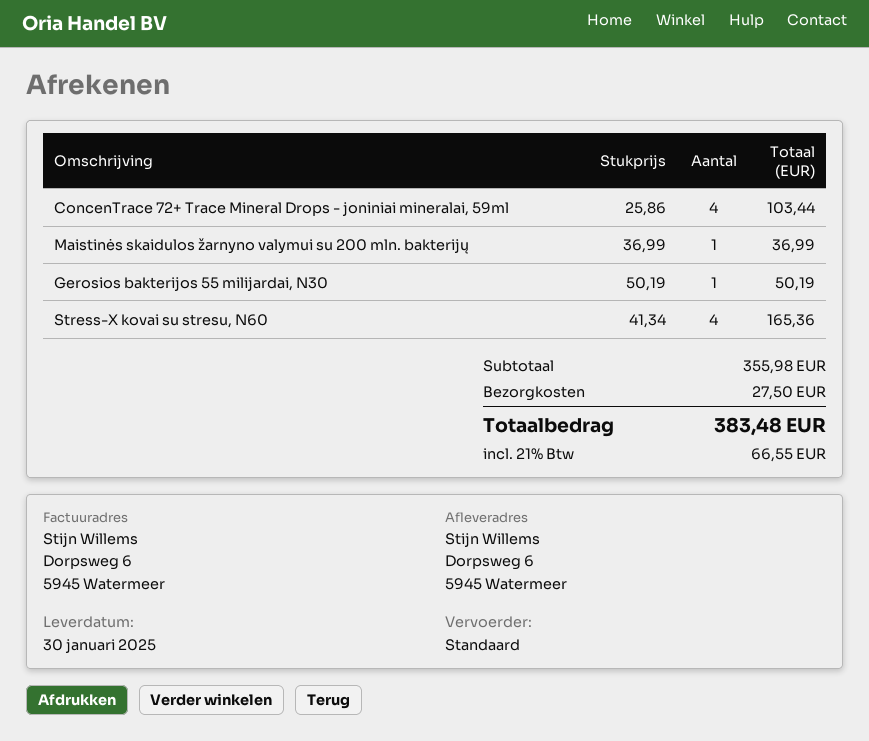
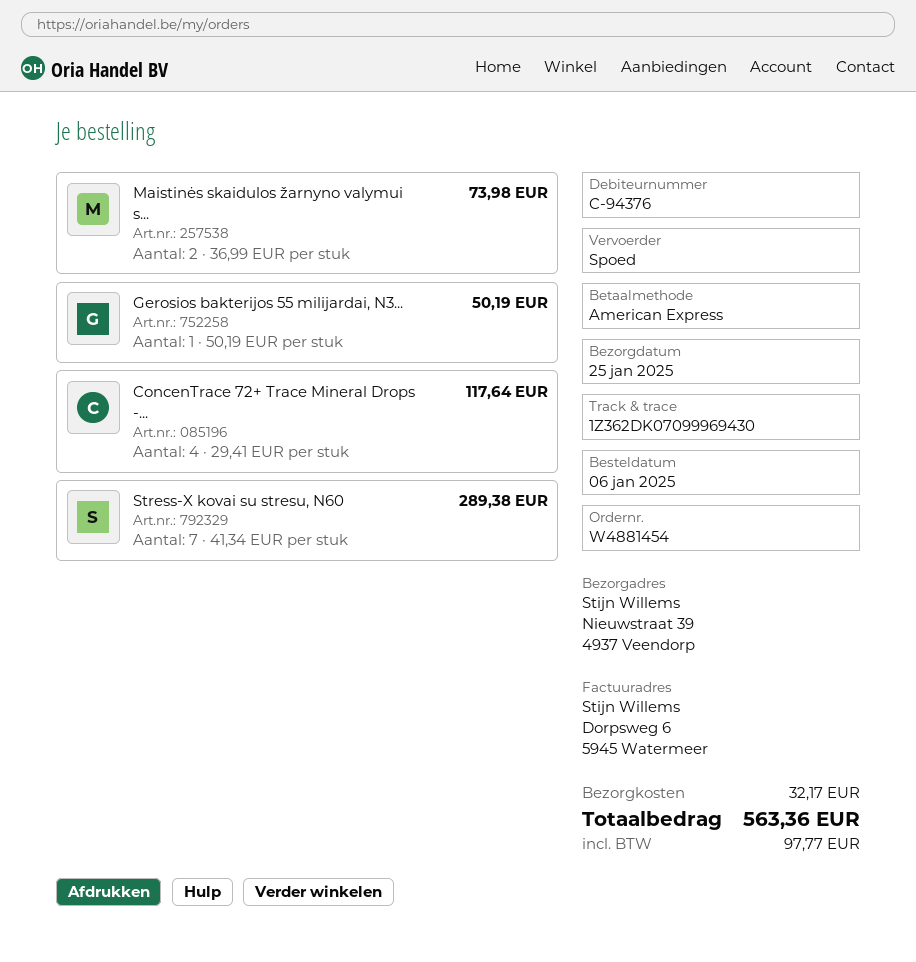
delivery date: 2025-01-30 -> 2025-01-25
shipping method: standard -> express
ship to: Dorpsweg 6, 5945 Watermeer -> Nieuwstraat 39, 4937 Veendorp
ConcenTrace 72+ Trace Mineral Drops - joniniai mineralai, 59ml: 4 x 25.86 = 103.44 -> 4 x 29.41 = 117.64
Maistinės skaidulos žarnyno valymui su 200 mln. bakterijų: 1 x 36.99 = 36.99 -> 2 x 36.99 = 73.98
Stress-X kovai su stresu, N60: 4 x 41.34 = 165.36 -> 7 x 41.34 = 289.38
shipping: 27.50 -> 32.17
tax: 66.55 -> 97.77
total: 383.48 -> 563.36

